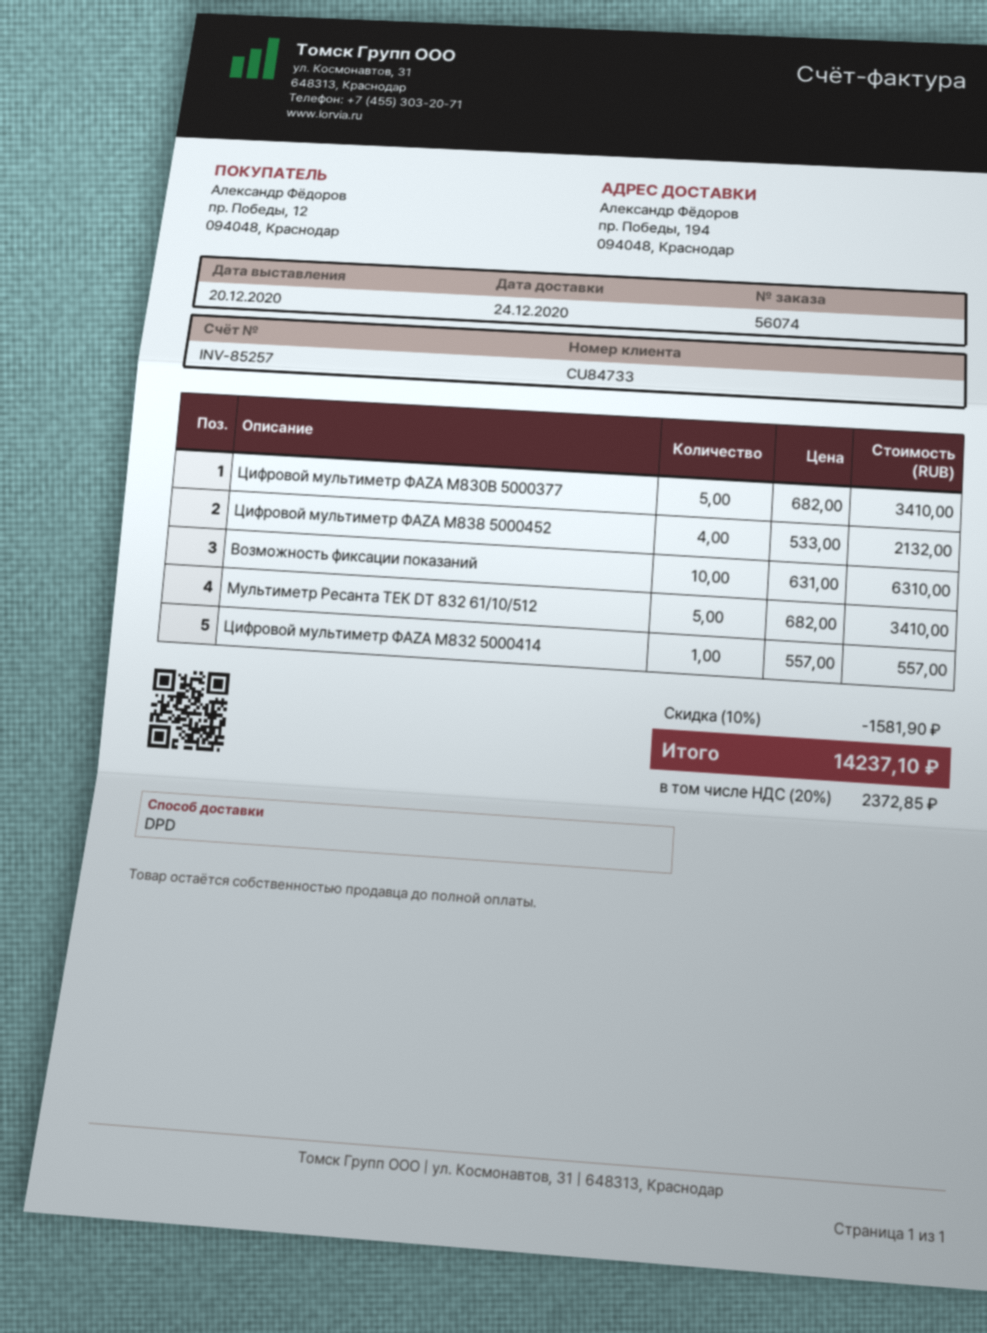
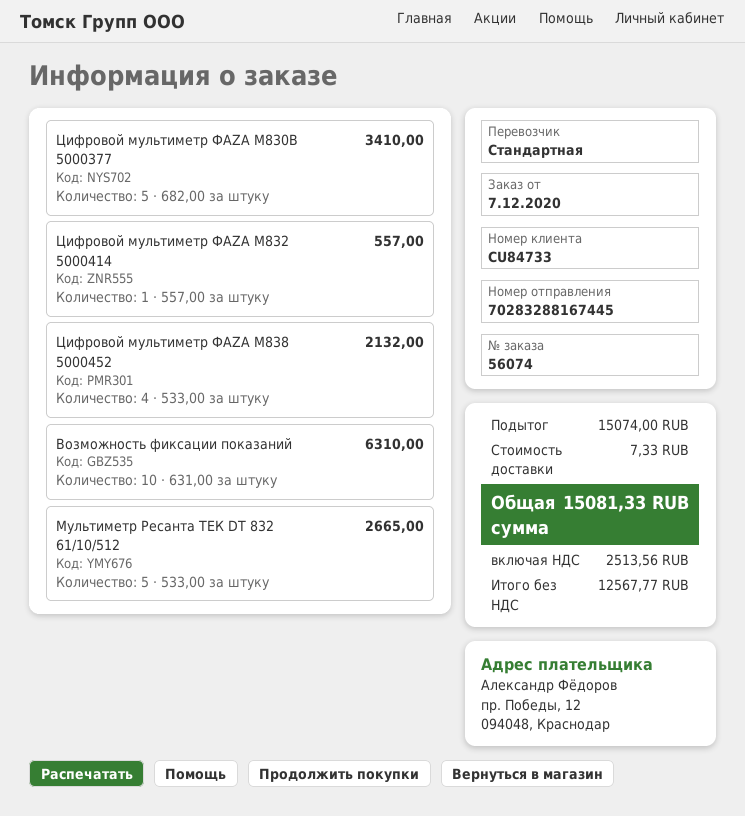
shipping method: DPD -> standard
Мультиметр Ресанта ТЕК DT 832 61/10/512: 5 x 682.00 = 3410.00 -> 5 x 533.00 = 2665.00
discount: 10% = 1581.90 -> none
shipping: none -> 7.33
tax: 2372.85 -> 2513.56
total: 14237.10 -> 15081.33

